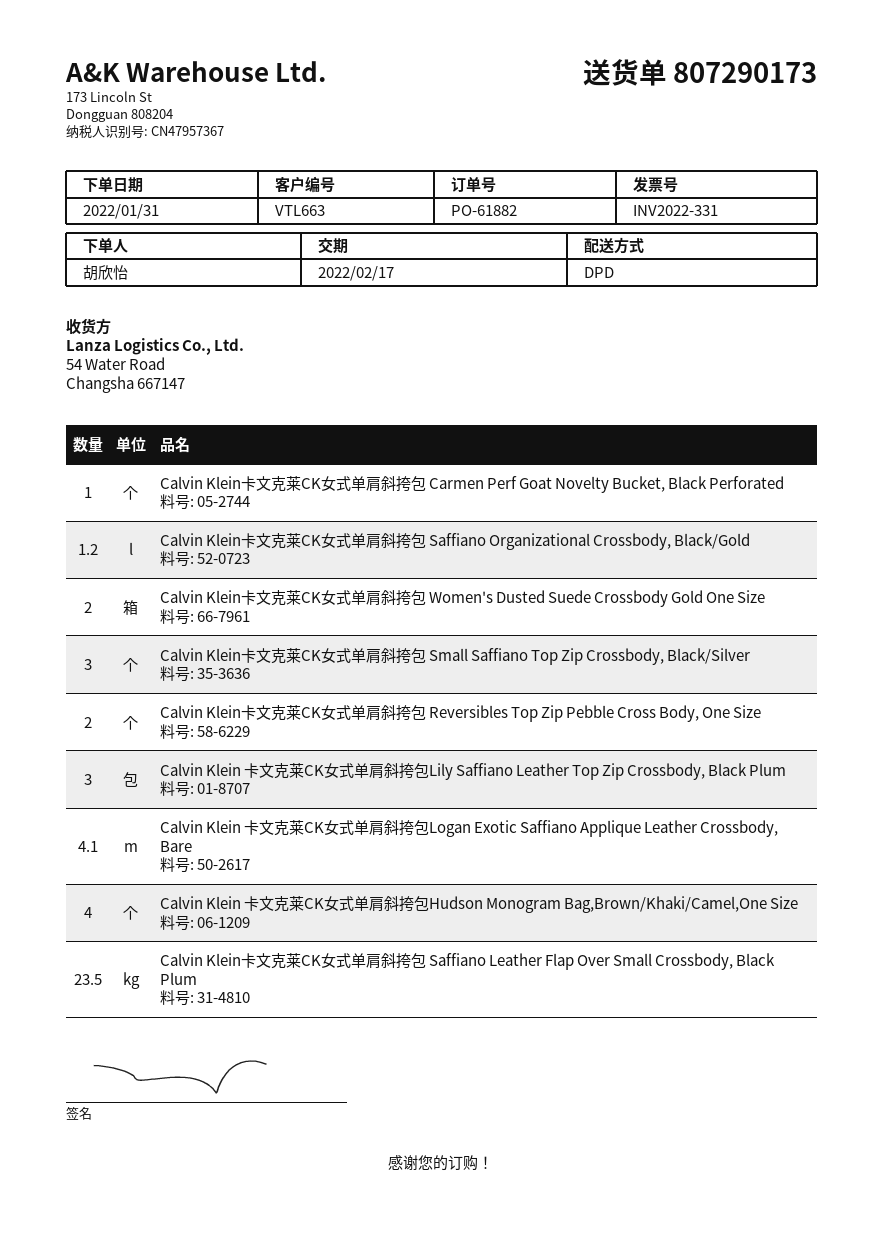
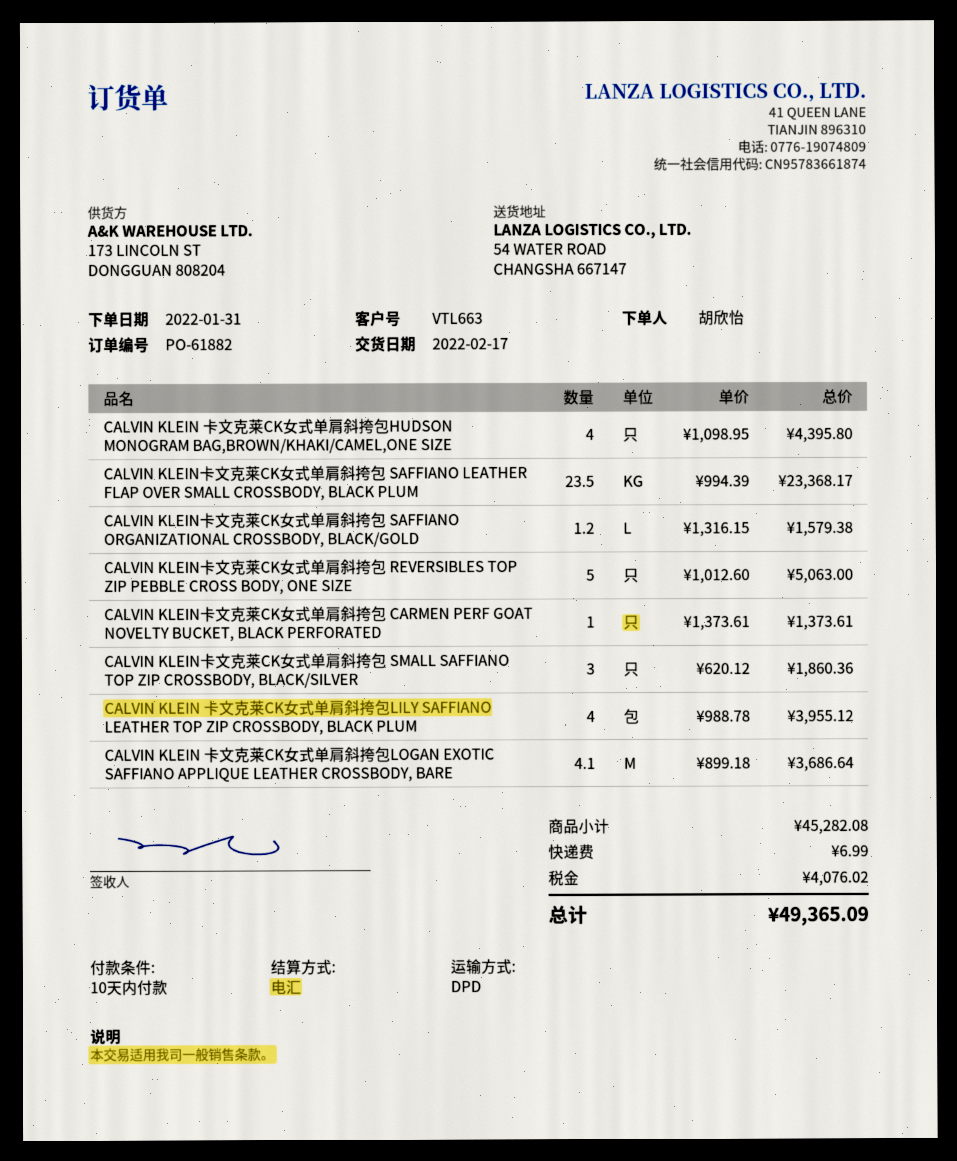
Calvin Klein卡文克莱CK女式单肩斜挎包 Women's Dusted Suede Crossbody Gold One Size: 2 -> none
Calvin Klein卡文克莱CK女式单肩斜挎包 Reversibles Top Zip Pebble Cross Body, One Size: 2 -> 5
Calvin Klein 卡文克莱CK女式单肩斜挎包Lily Saffiano Leather Top Zip Crossbody, Black Plum: 3 -> 4

